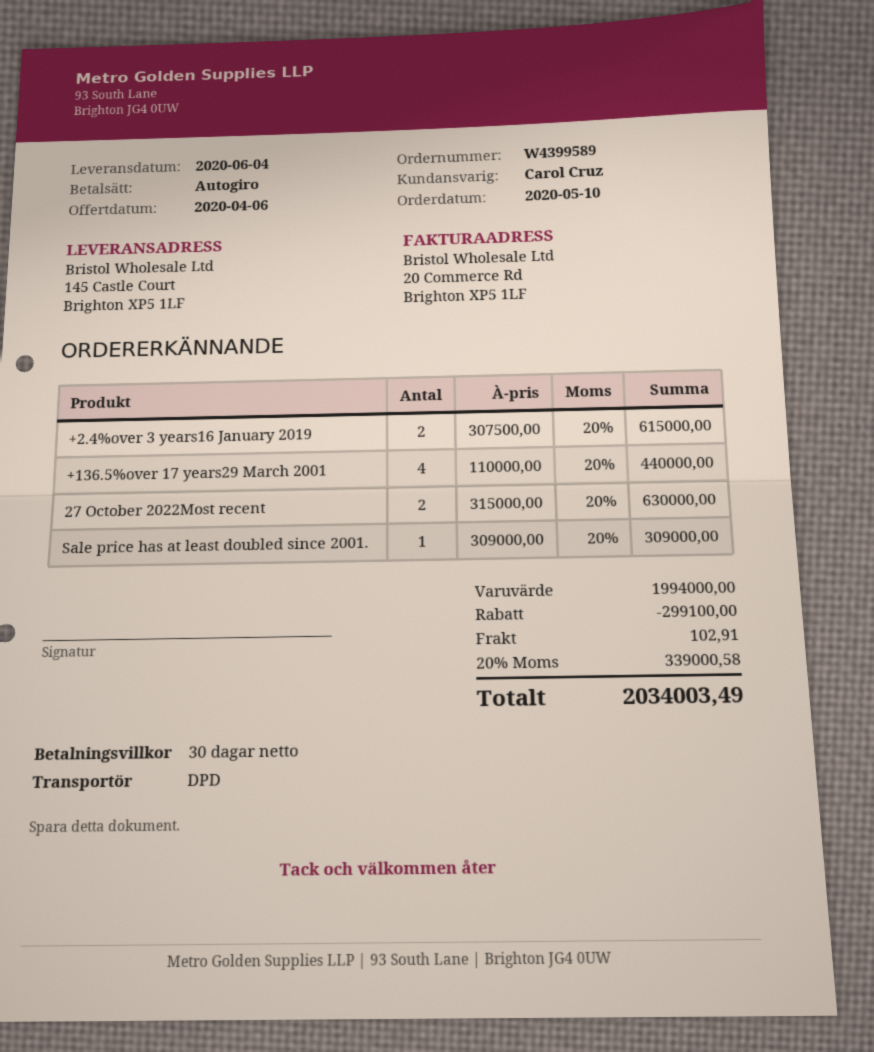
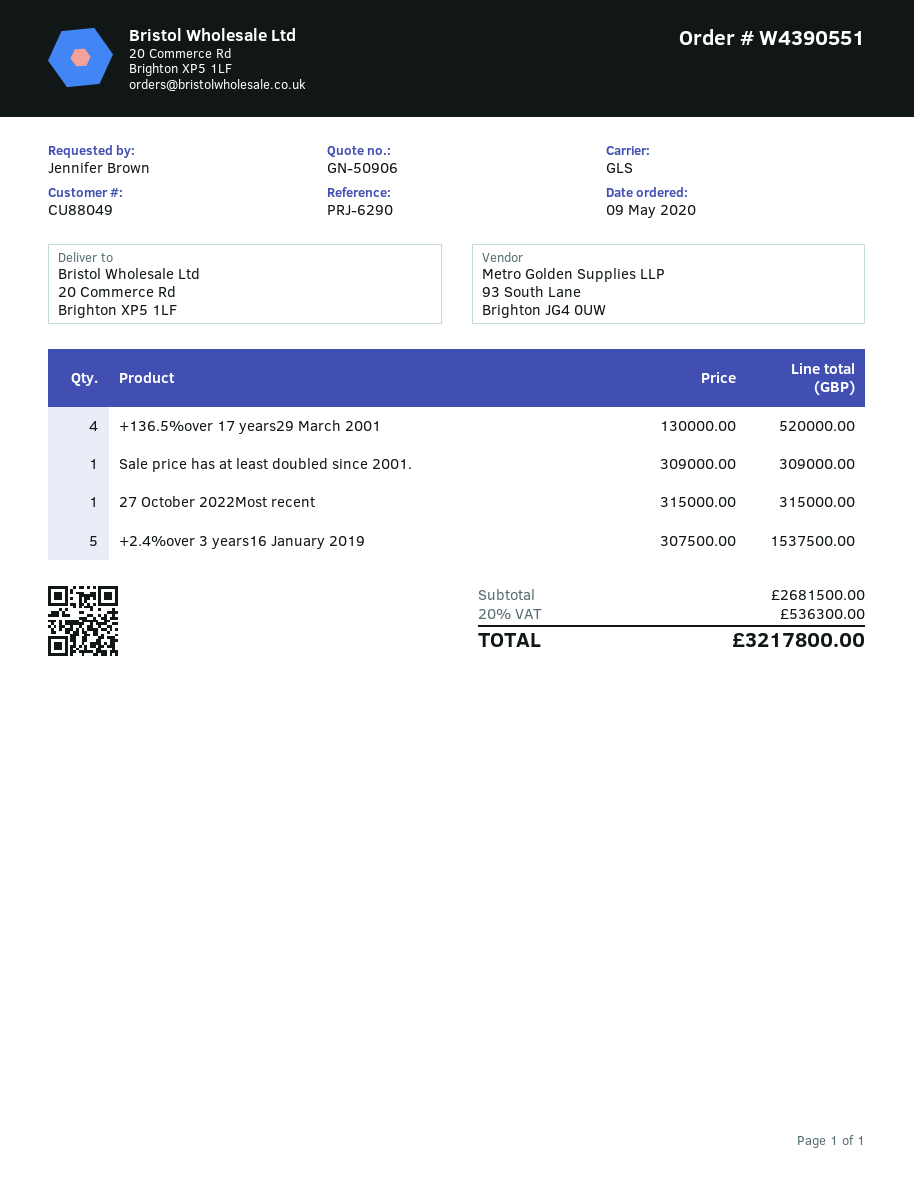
order number: W4399589 -> W4390551
order date: 2020-05-10 -> 2020-05-09
shipping method: DPD -> GLS
ship to: 145 Castle Court, Brighton XP5 1LF -> 20 Commerce Rd, Brighton XP5 1LF
+2.4%over 3 years16 January 2019: 2 x 307500.00 = 615000.00 -> 5 x 307500.00 = 1537500.00
+136.5%over 17 years29 March 2001: 4 x 110000.00 = 440000.00 -> 4 x 130000.00 = 520000.00
27 October 2022Most recent: 2 x 315000.00 = 630000.00 -> 1 x 315000.00 = 315000.00
subtotal: 1994000.00 -> 2681500.00
discount: 299100.00 -> none
shipping: 102.91 -> none
tax: 20% = 339000.58 -> 20% = 536300.00
total: 2034003.49 -> 3217800.00

